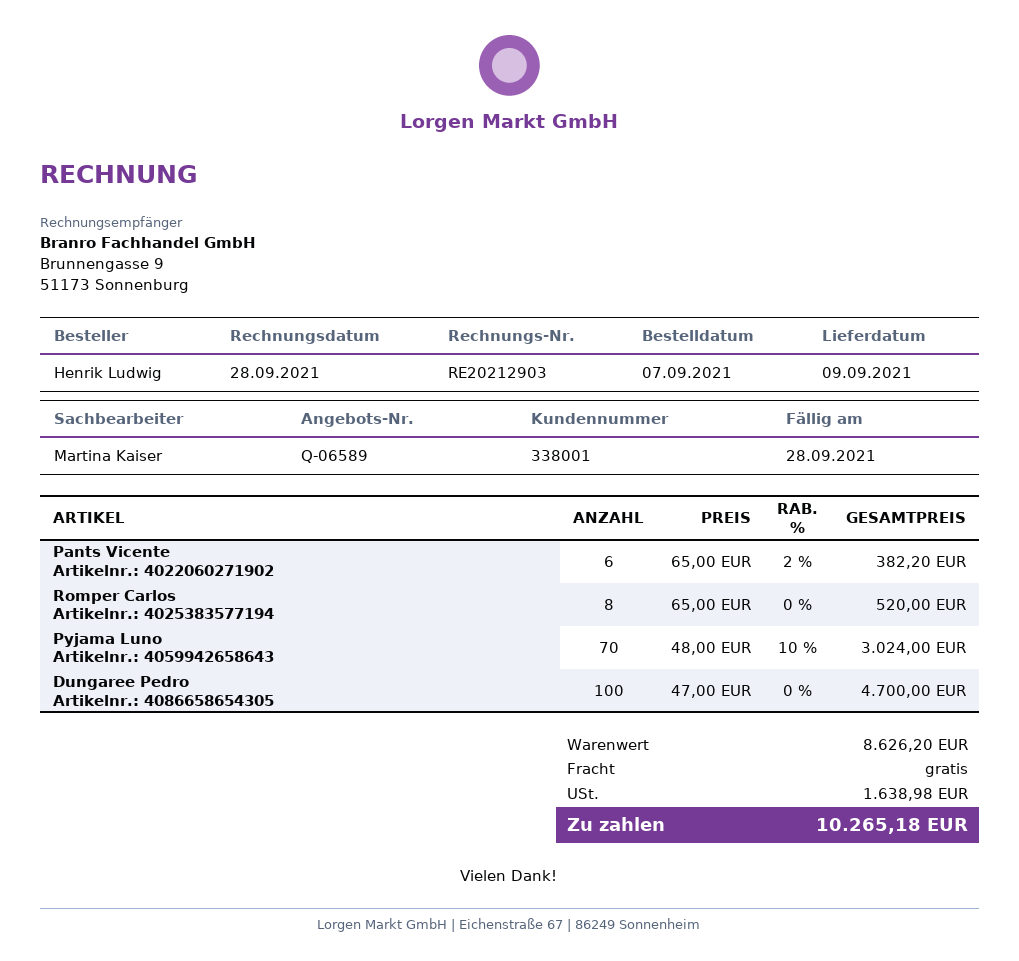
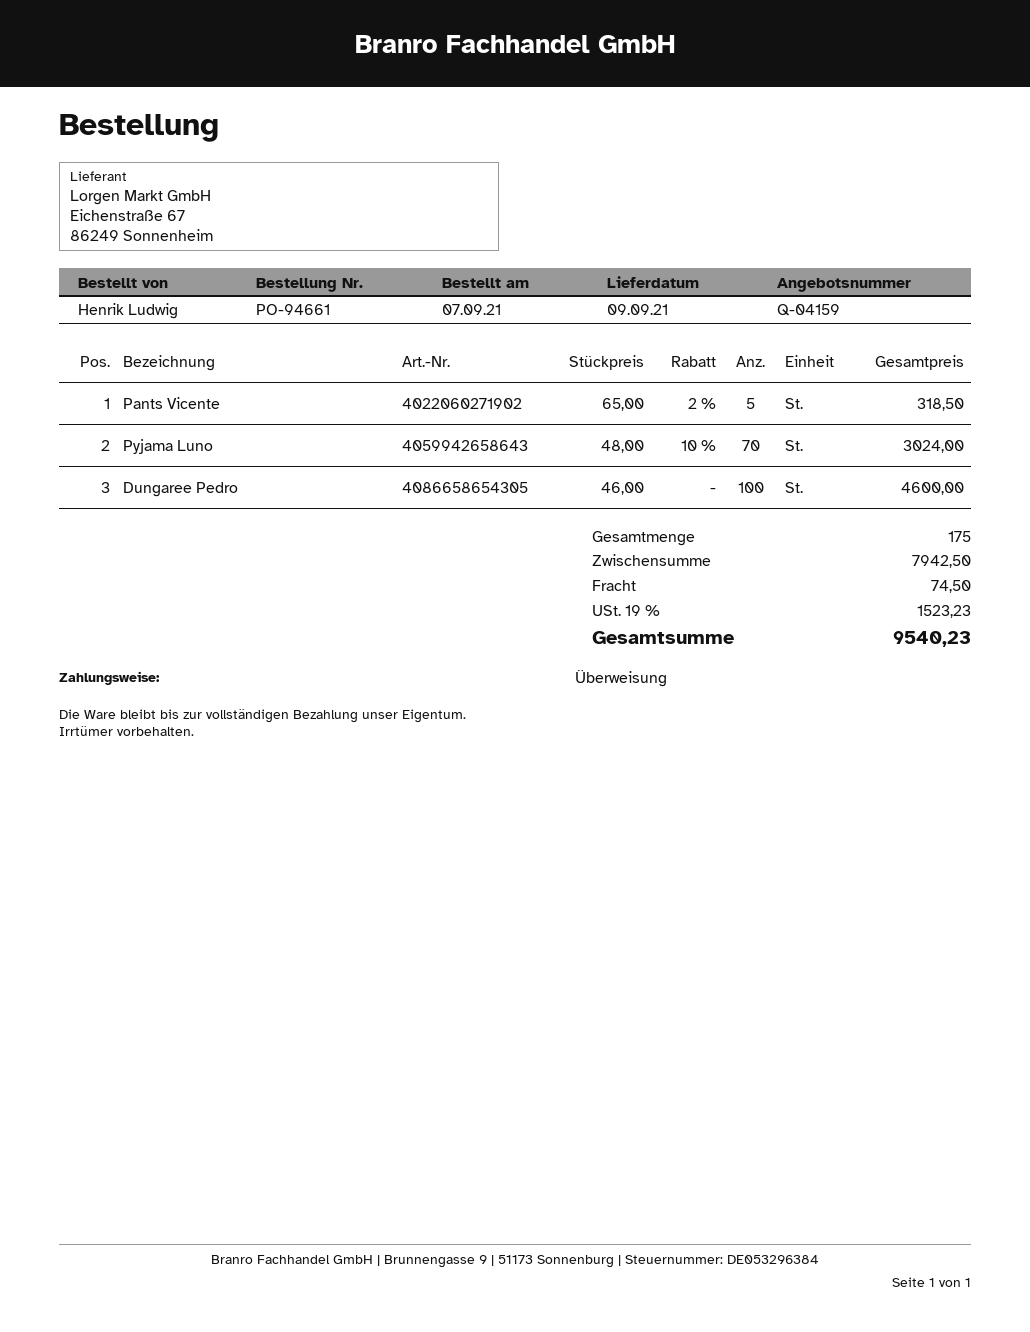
quote number: Q-06589 -> Q-04159
Pants Vicente: 6 x 65.00 - 2% = 382.20 -> 5 x 65.00 - 2% = 318.50
Romper Carlos: 8 x 65.00 = 520.00 -> none
Dungaree Pedro: 100 x 47.00 = 4700.00 -> 100 x 46.00 = 4600.00
subtotal: 8626.20 -> 7942.50
shipping: 0.00 -> 74.50
tax: 1638.98 -> 1523.23
total: 10265.18 -> 9540.23

